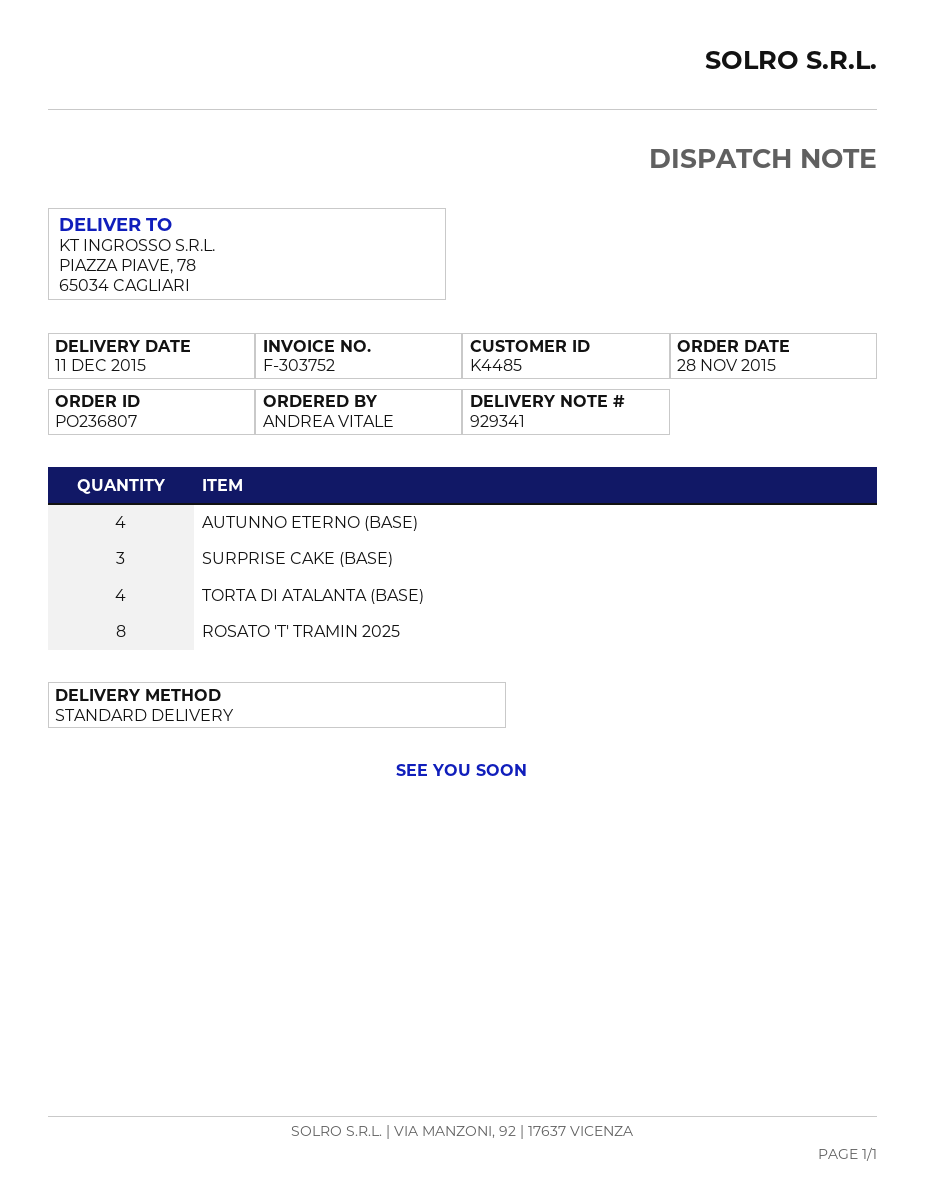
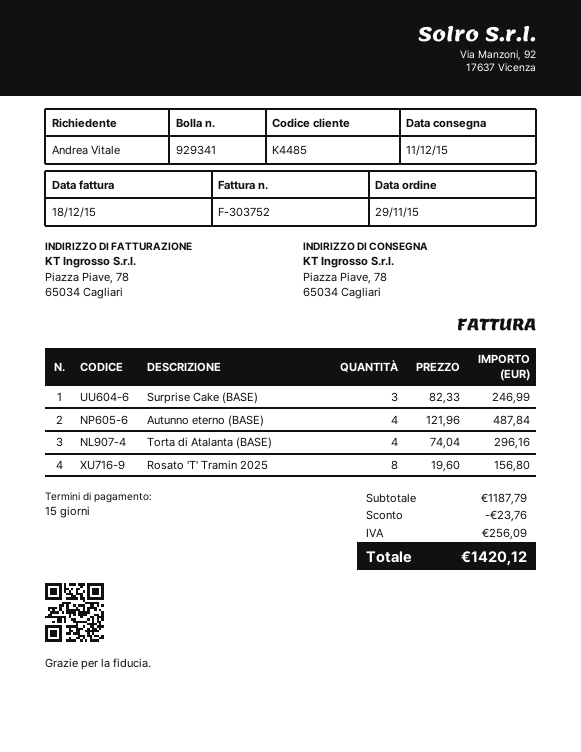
order date: 2015-11-28 -> 2015-11-29

